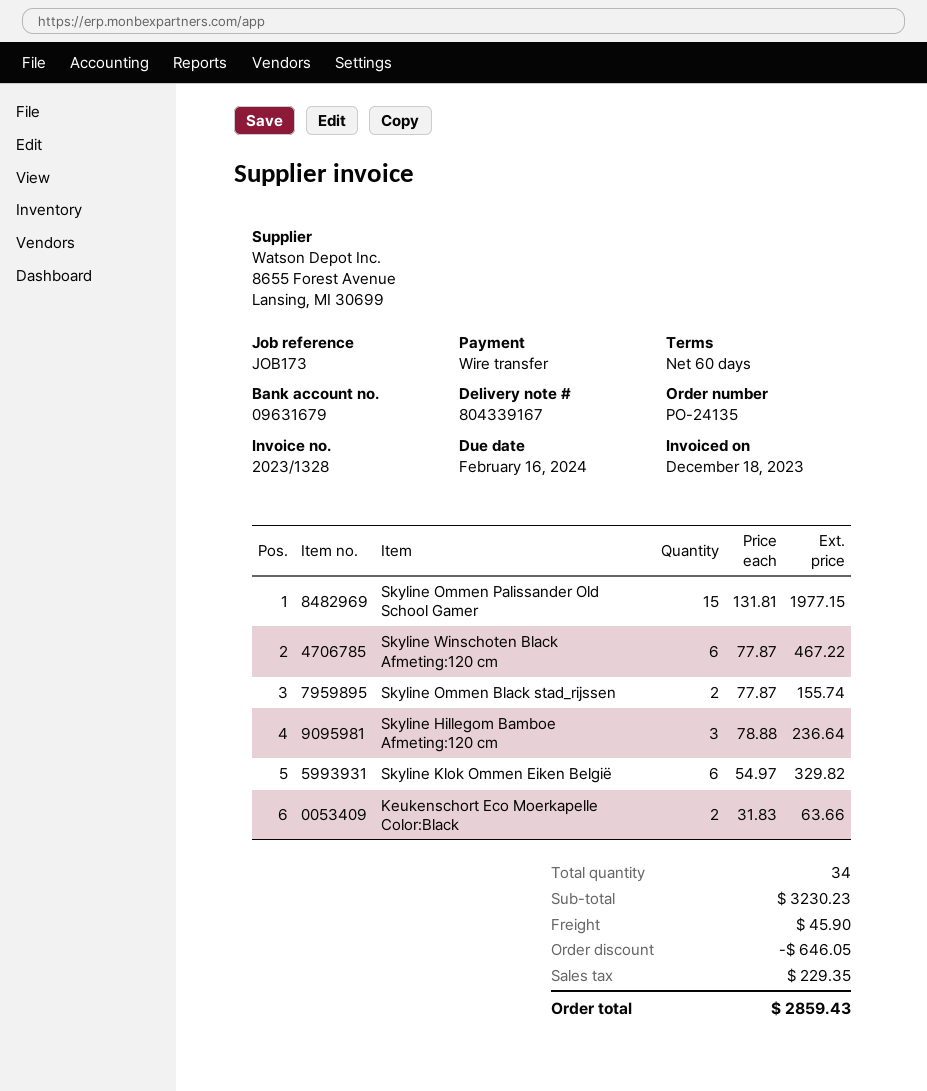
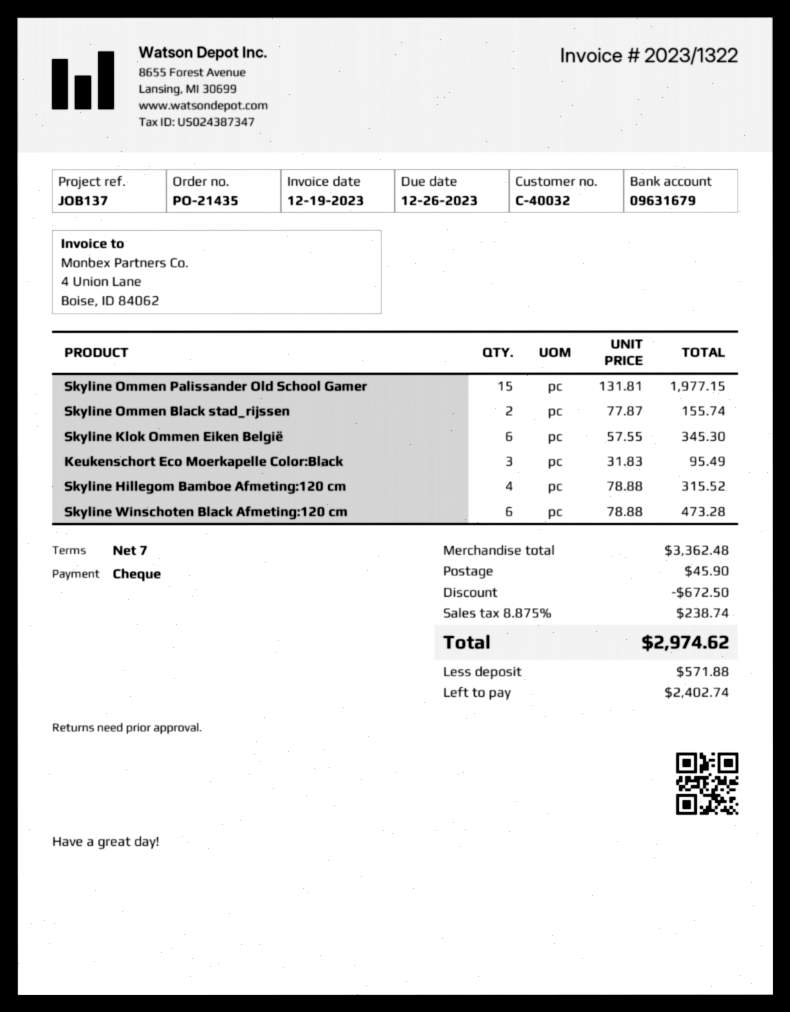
order number: PO-24135 -> PO-21435
invoice number: 2023/1328 -> 2023/1322
invoice date: 2023-12-18 -> 2023-12-19
payment terms: 60 days -> 7 days
due date: 2024-02-16 -> 2023-12-26
reference: JOB173 -> JOB137
payment method: bank transfer -> cheque
Skyline Winschoten Black Afmeting:120 cm: 6 x 77.87 = 467.22 -> 6 x 78.88 = 473.28
Skyline Hillegom Bamboe Afmeting:120 cm: 3 x 78.88 = 236.64 -> 4 x 78.88 = 315.52
Skyline Klok Ommen Eiken België: 6 x 54.97 = 329.82 -> 6 x 57.55 = 345.30
Keukenschort Eco Moerkapelle Color:Black: 2 x 31.83 = 63.66 -> 3 x 31.83 = 95.49
subtotal: 3230.23 -> 3362.48
discount: 646.05 -> 672.50
tax: 229.35 -> 238.74
total: 2859.43 -> 2974.62

